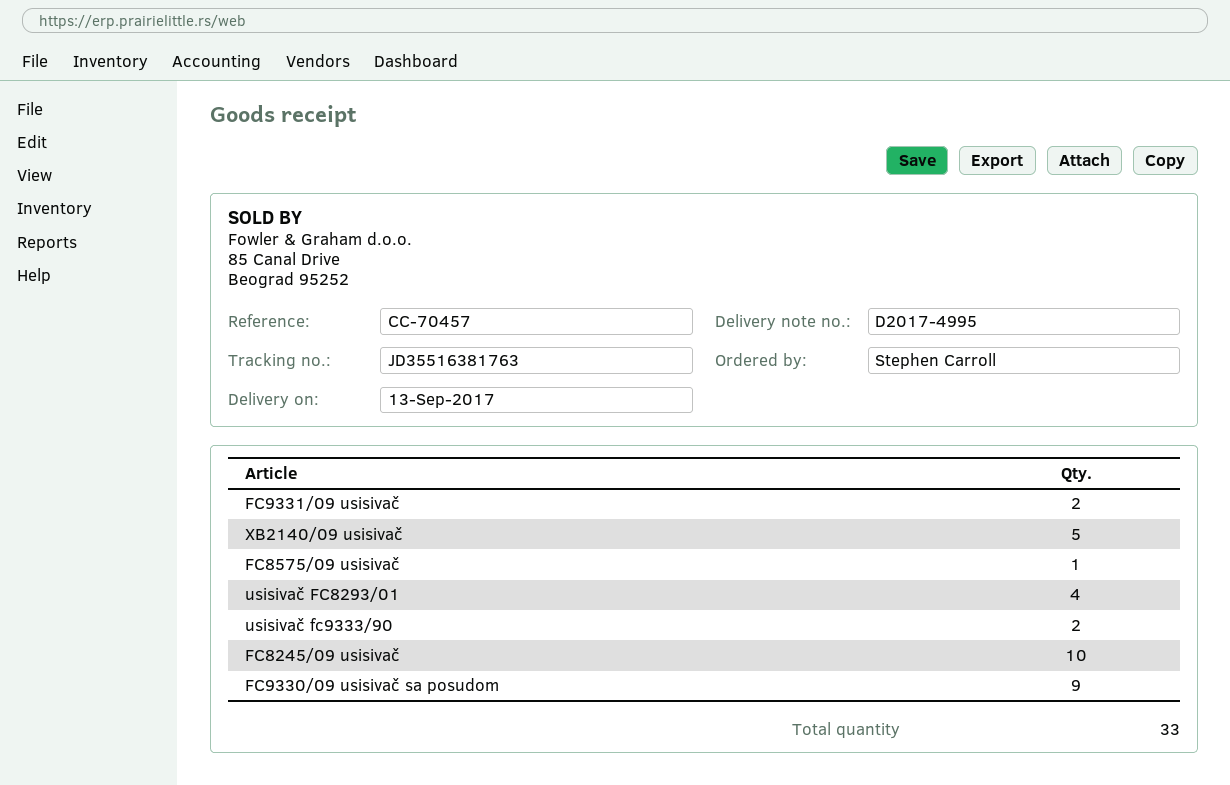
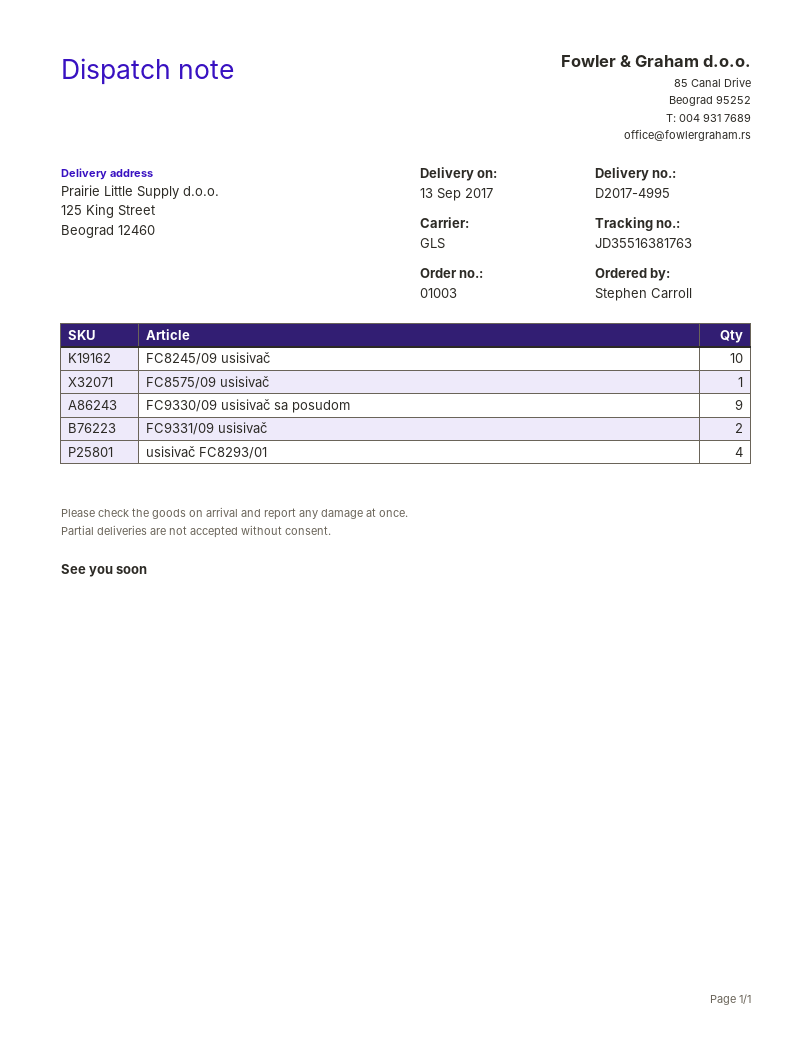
XB2140/09 usisivač: 5 -> none
usisivač fc9333/90: 2 -> none

